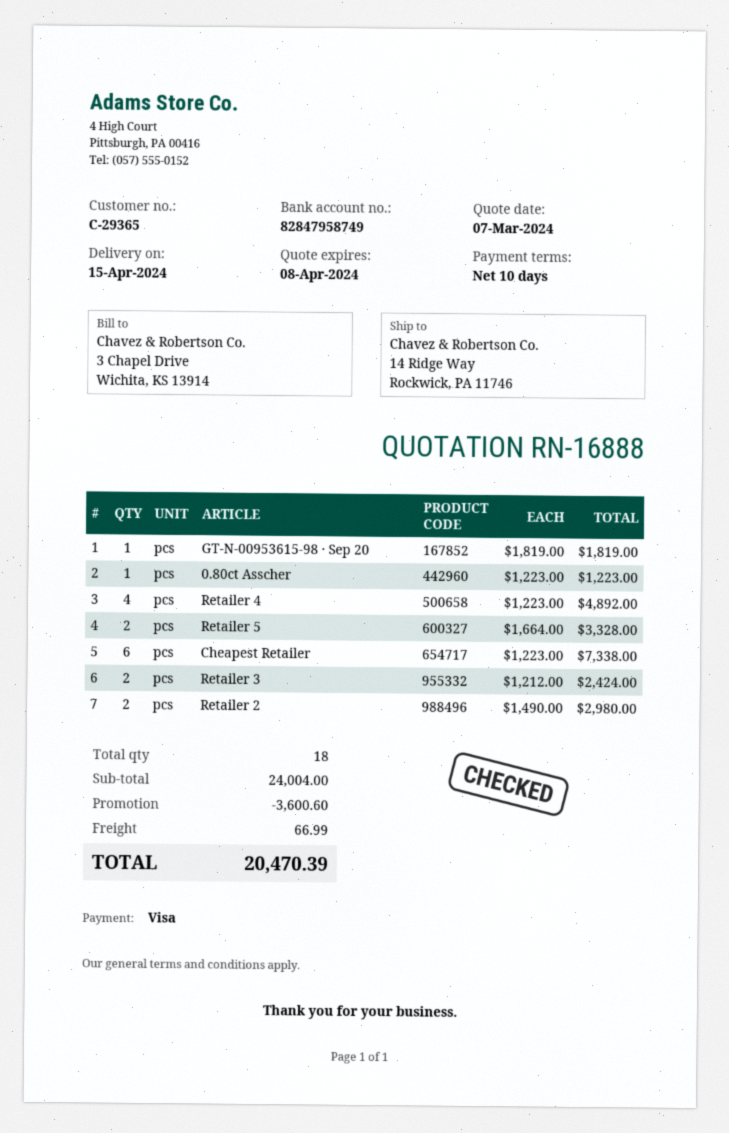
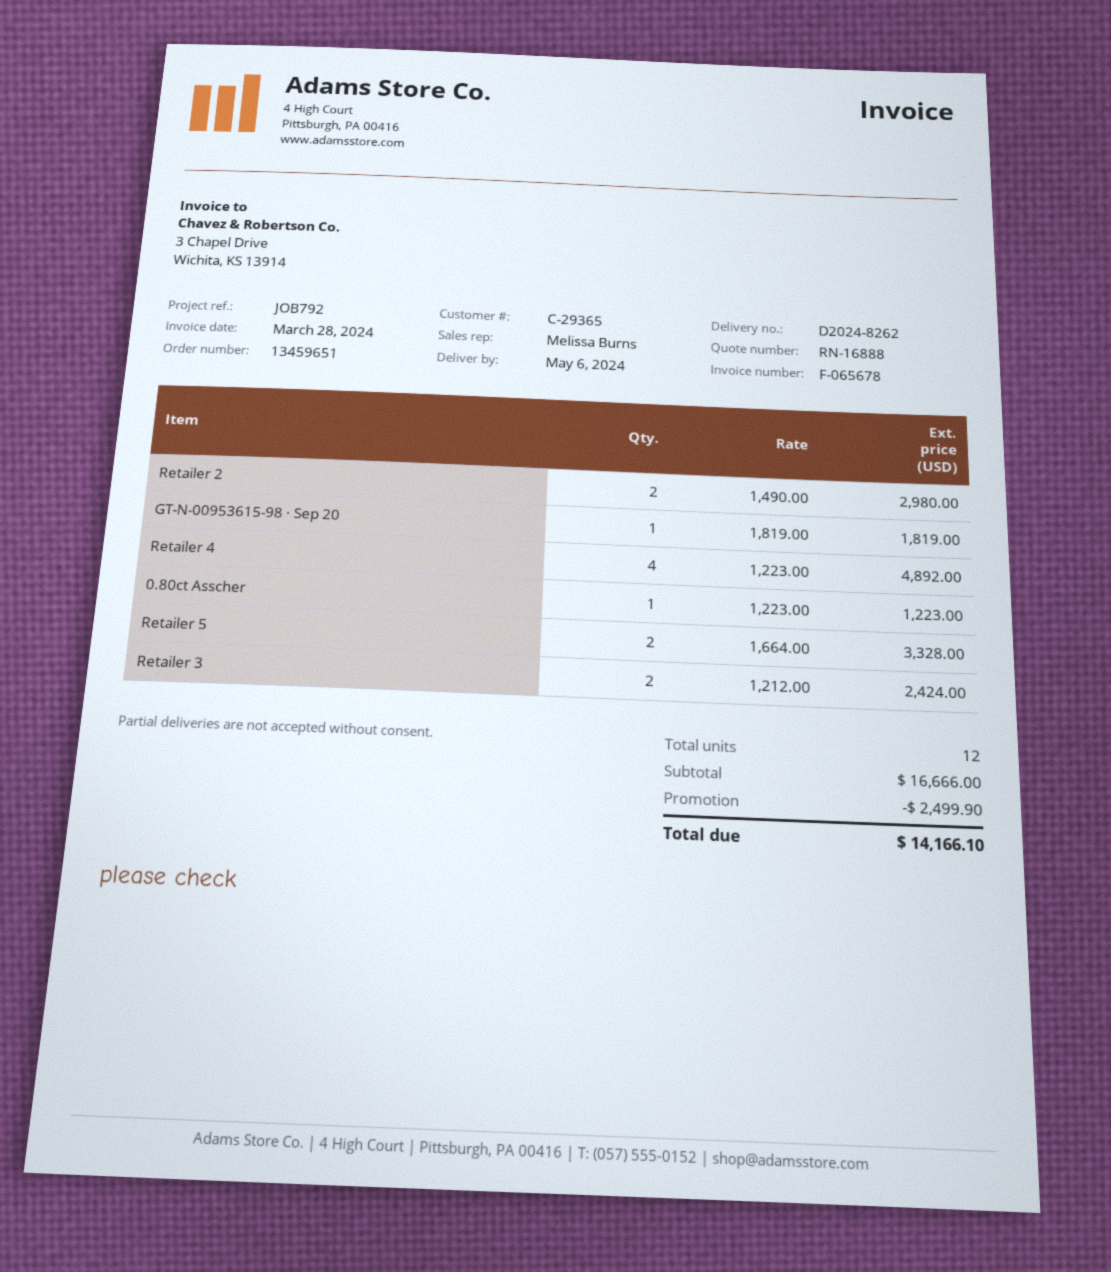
delivery date: 2024-04-15 -> 2024-05-06
Cheapest Retailer: 6 x 1223.00 = 7338.00 -> none
total quantity: 18 -> 12
subtotal: 24004.00 -> 16666.00
discount: 3600.60 -> 2499.90
shipping: 66.99 -> none
total: 20470.39 -> 14166.10

